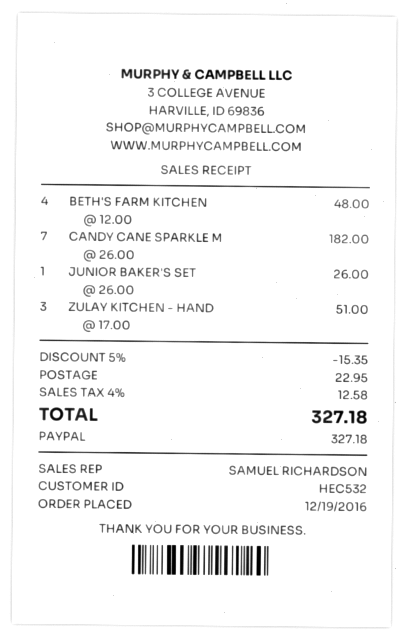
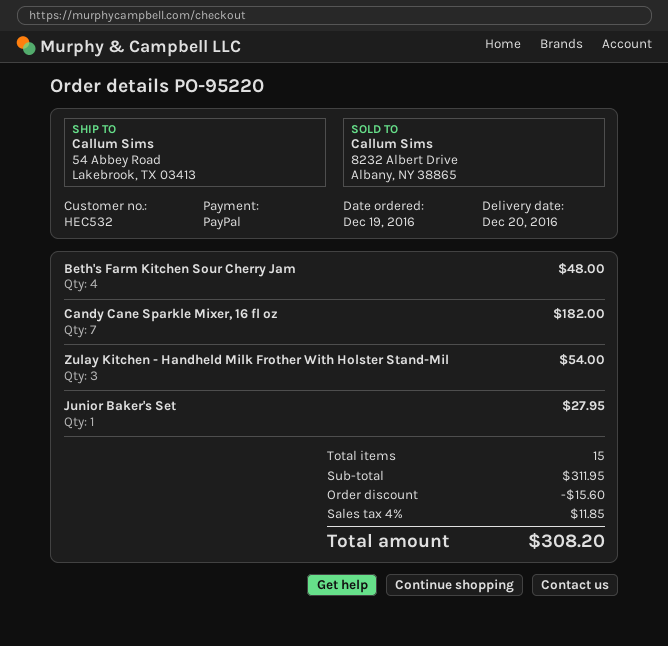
JUNIOR BAKER'S SET: 1 for 26.00 -> 1 for 27.95
ZULAY KITCHEN - HAND: 3 for 51.00 -> 3 for 54.00
discount: 15.35 -> 15.60
shipping: 22.95 -> none
tax: 4% = 12.58 -> 4% = 11.85
total: 327.18 -> 308.20

